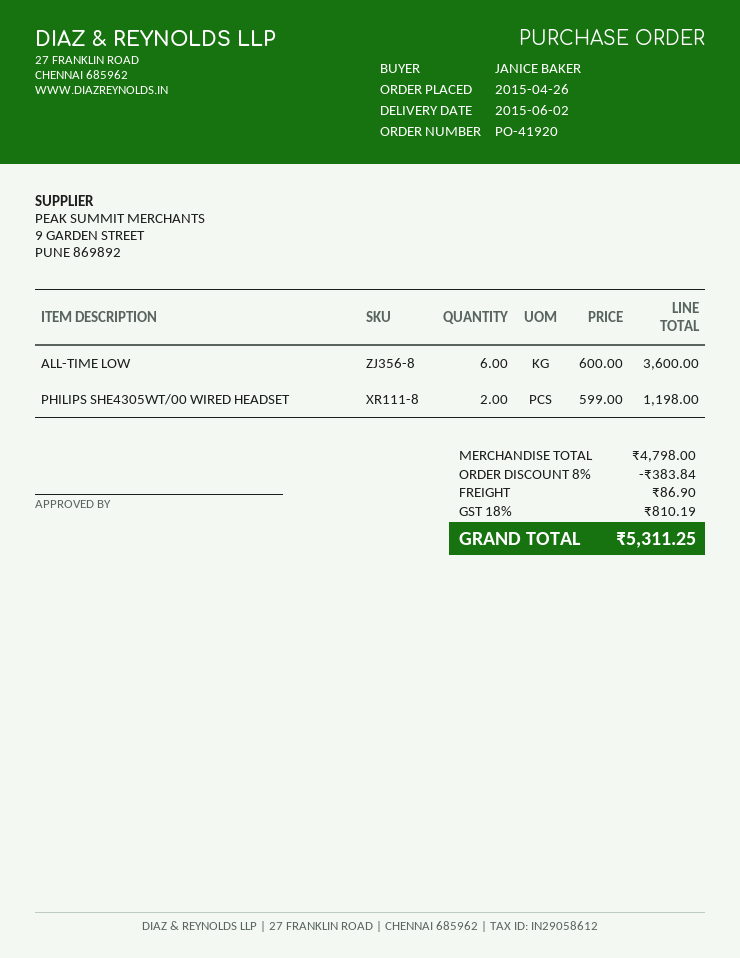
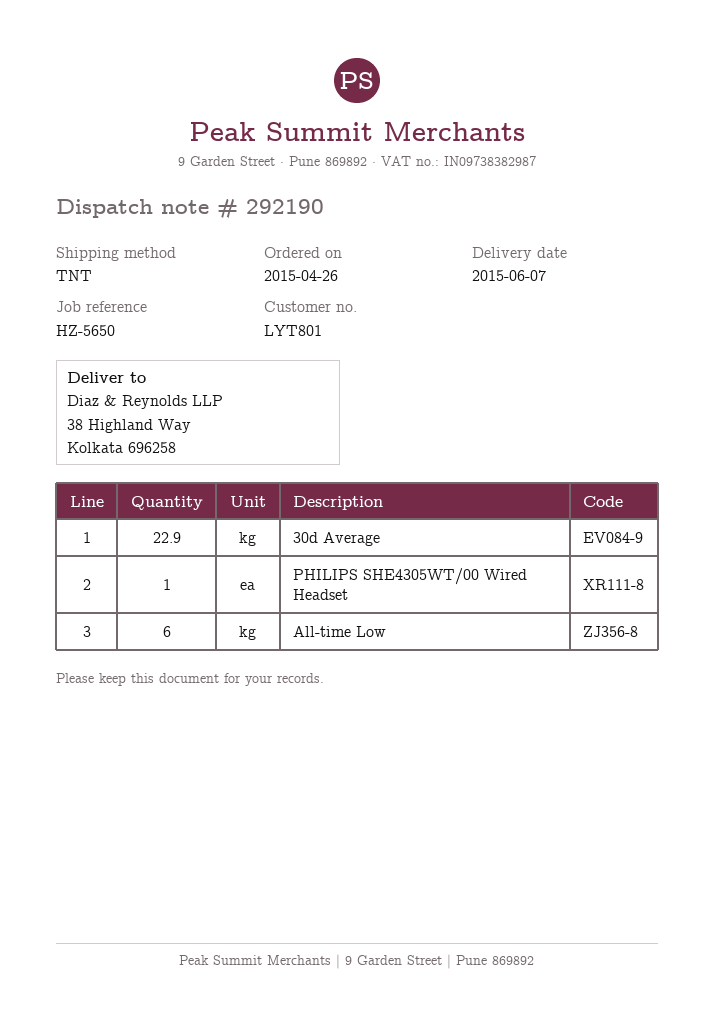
delivery date: 2015-06-02 -> 2015-06-07
PHILIPS SHE4305WT/00 WIRED HEADSET: 2 -> 1
30d Average: none -> 22.9

